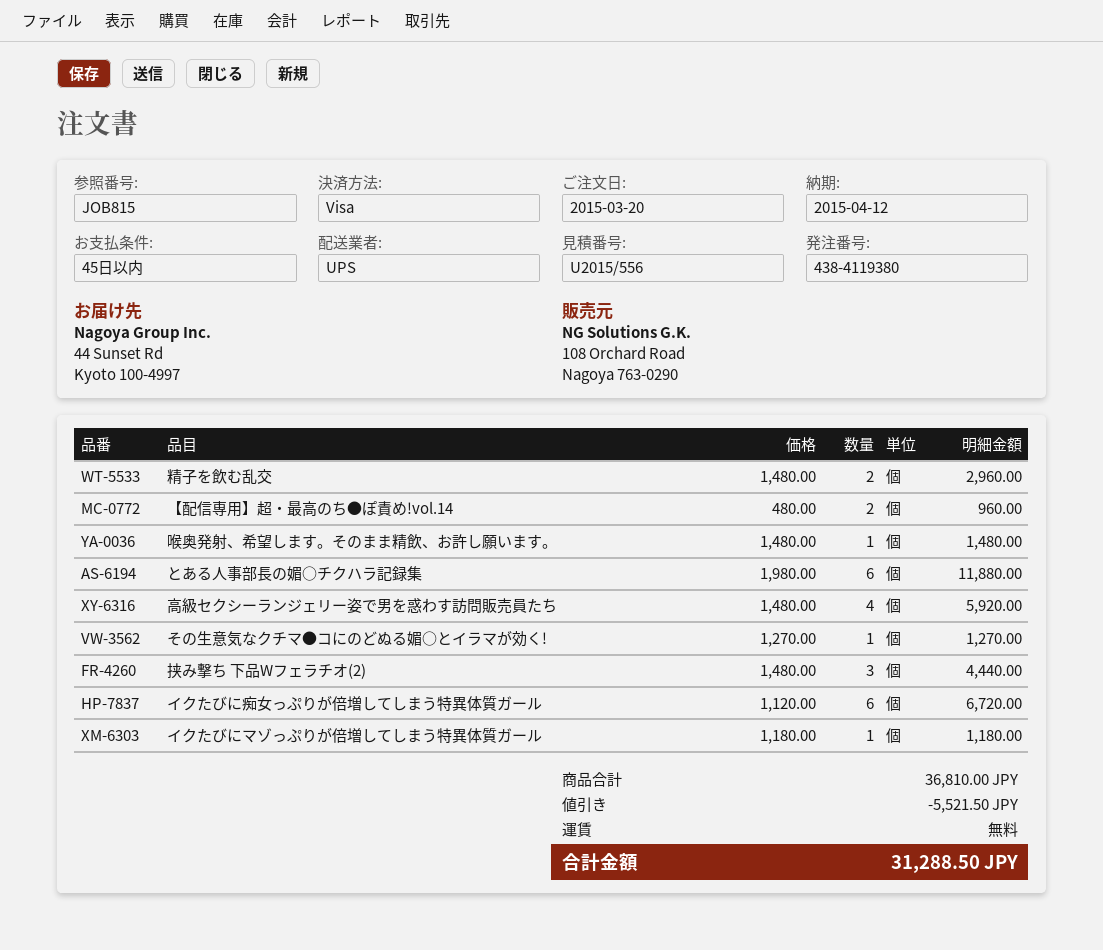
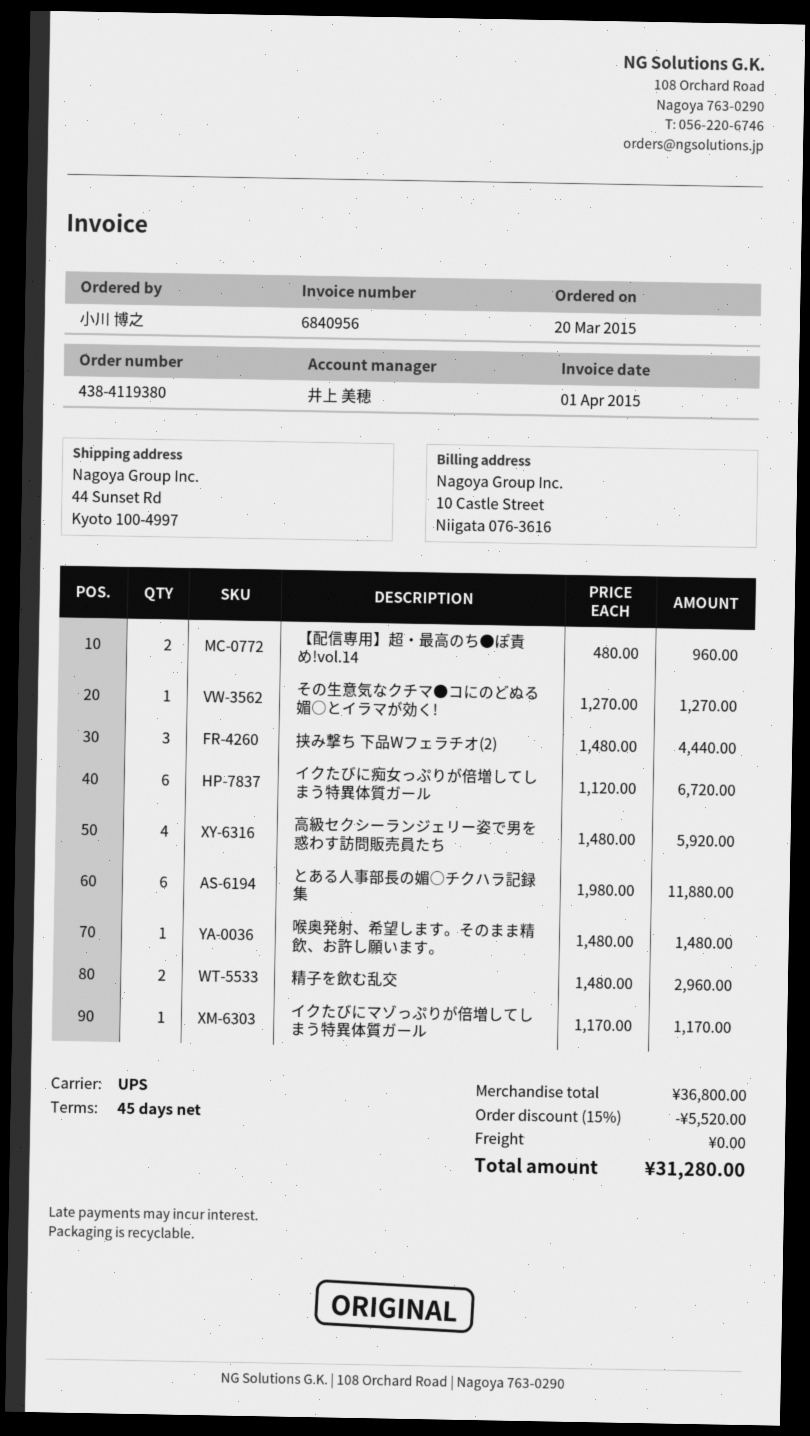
イクたびにマゾっぷりが倍増してしまう特異体質ガール: 1 x 1180.00 = 1180.00 -> 1 x 1170.00 = 1170.00
subtotal: 36810.00 -> 36800.00
discount: 5521.50 -> 5520.00
total: 31288.50 -> 31280.00

